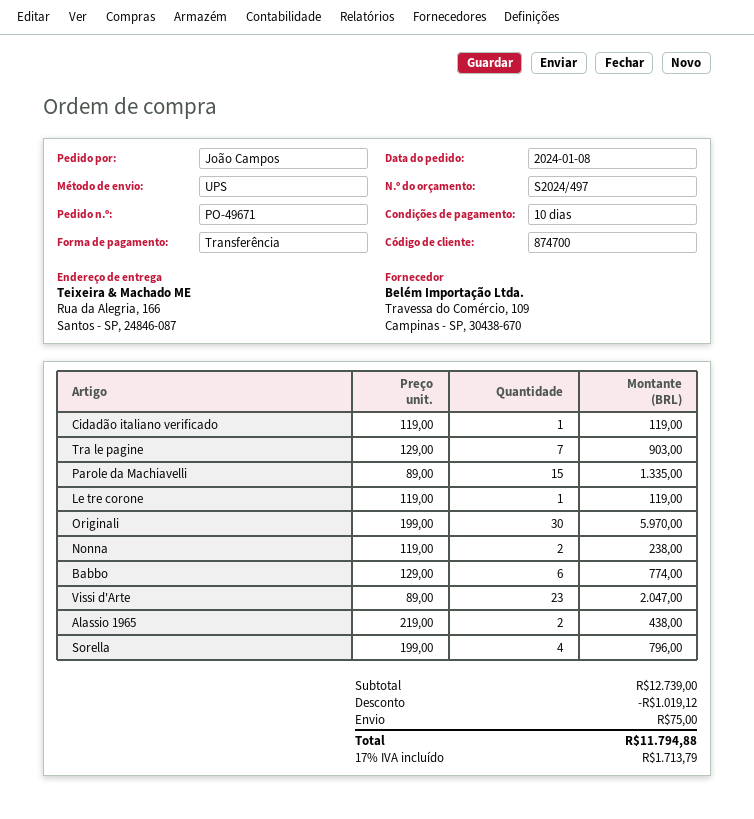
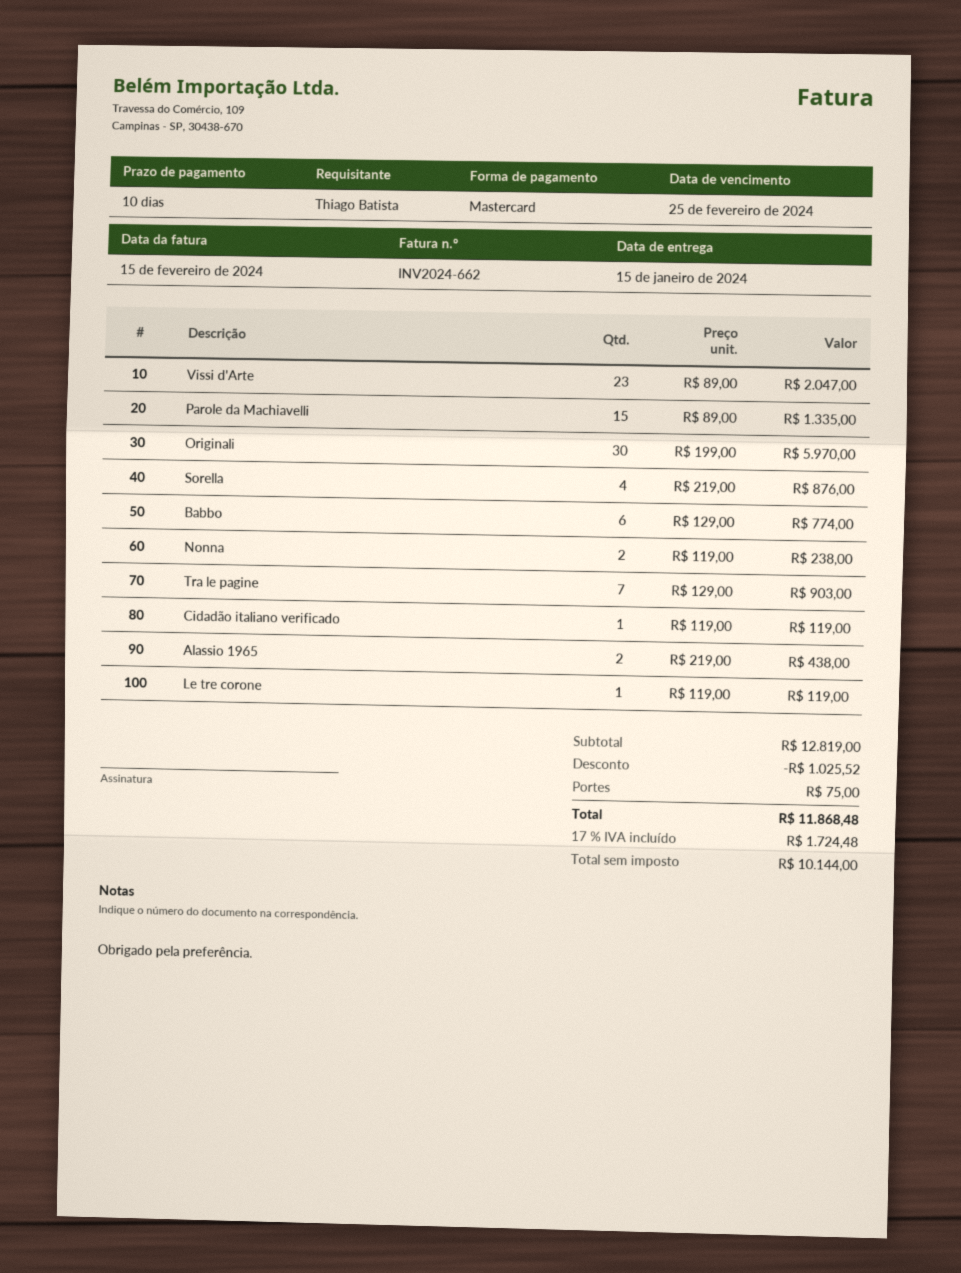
ordered by: João Campos -> Thiago Batista
payment method: bank transfer -> Mastercard
Sorella: 4 x 199.00 = 796.00 -> 4 x 219.00 = 876.00
subtotal: 12739.00 -> 12819.00
discount: 1019.12 -> 1025.52
tax: 17% = 1713.79 -> 17% = 1724.48
total: 11794.88 -> 11868.48

